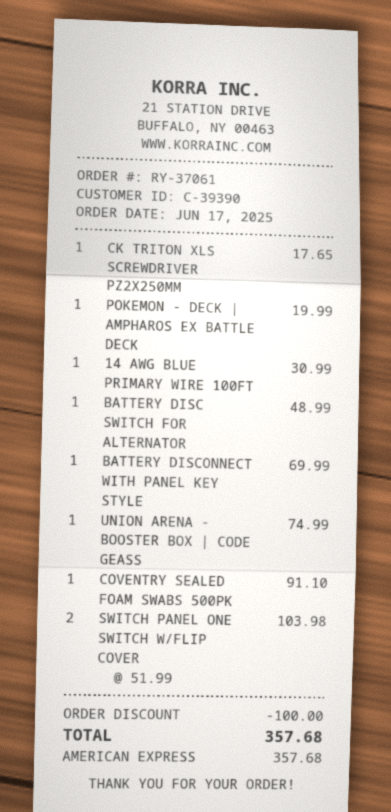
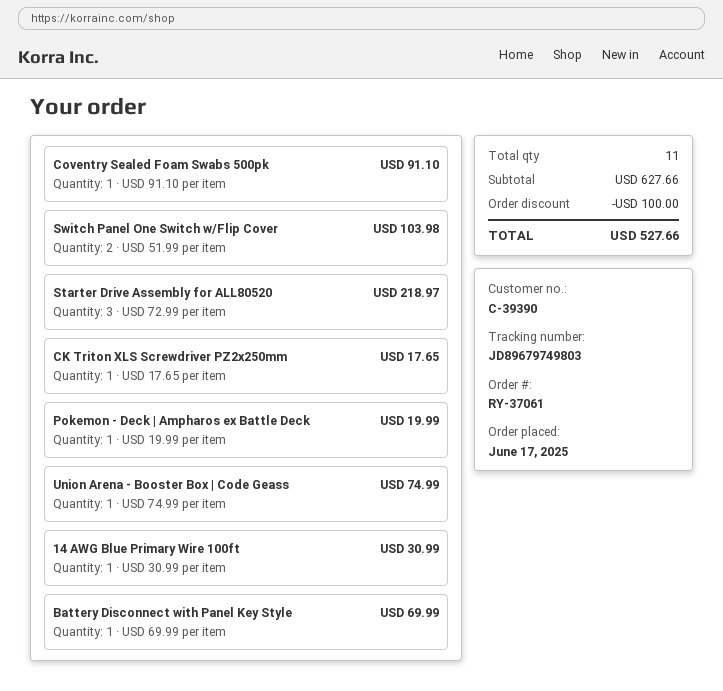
BATTERY DISC SWITCH FOR ALTERNATOR: 1 x 48.99 = 48.99 -> none
Starter Drive Assembly for ALL80520: none -> 3 x 72.99 = 218.97
total: 357.68 -> 527.66

